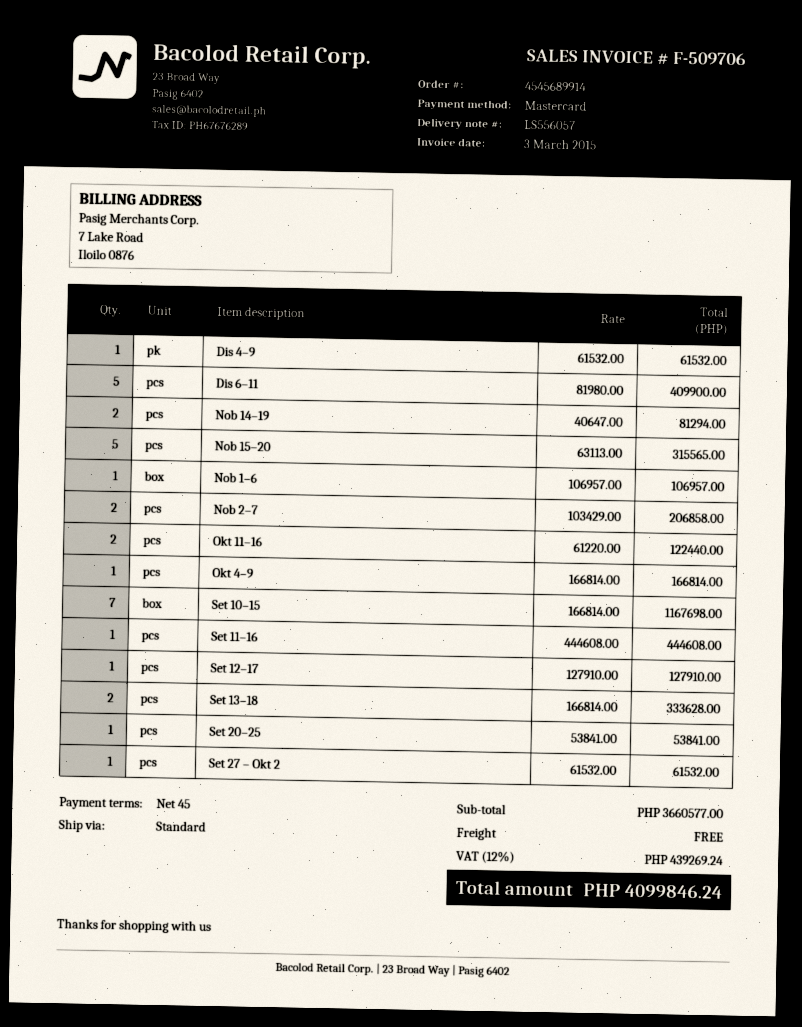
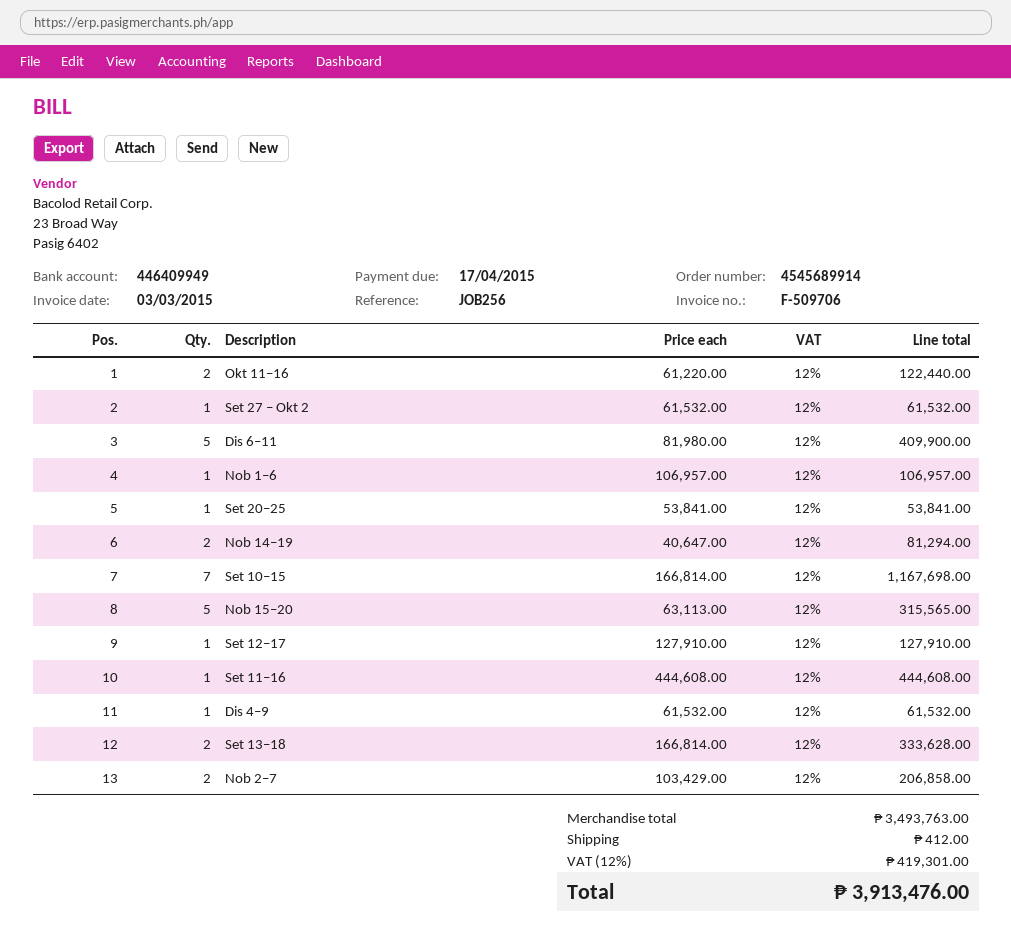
Okt 4–9: 1 x 166814.00 = 166814.00 -> none
subtotal: 3660577.00 -> 3493763.00
shipping: 0.00 -> 412.00
tax: 12% = 439269.24 -> 12% = 419301.00
total: 4099846.24 -> 3913476.00

